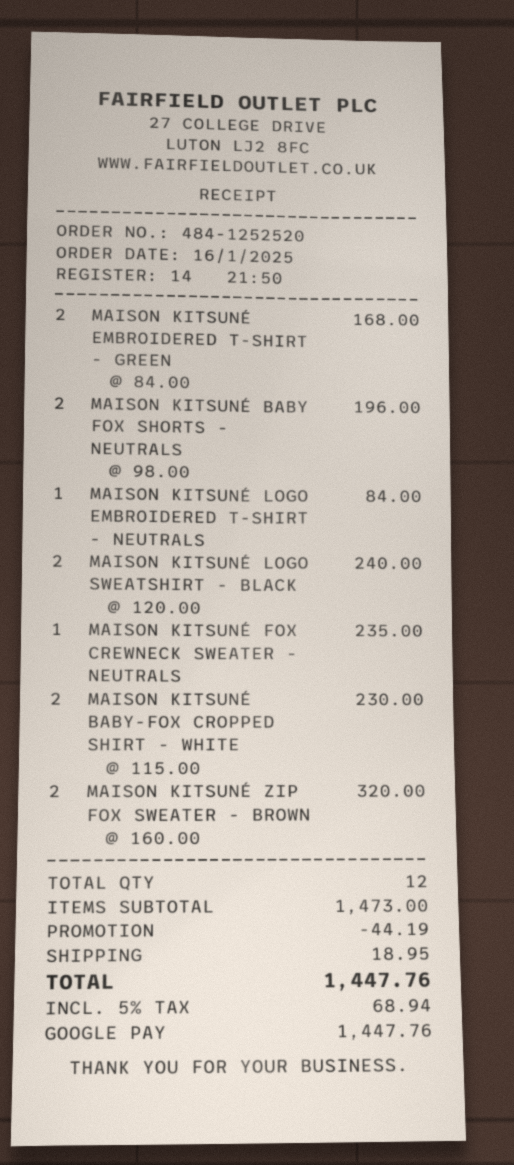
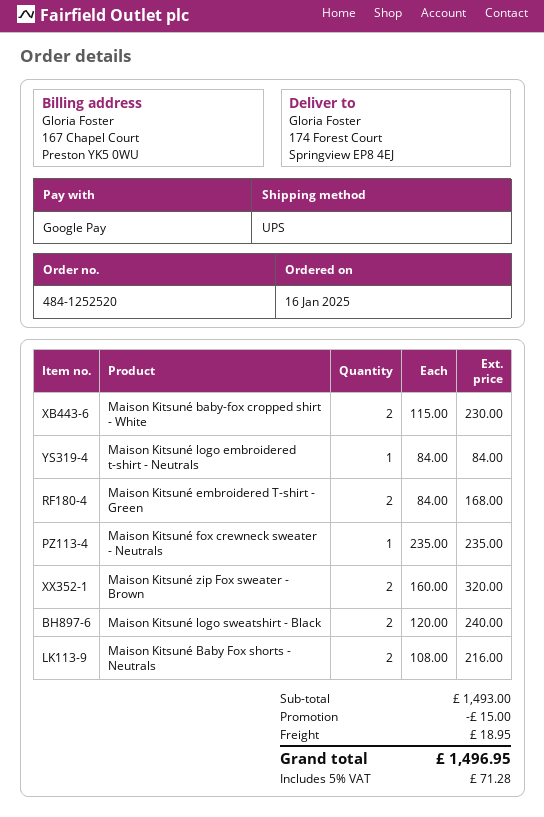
MAISON KITSUNÉ BABY FOX SHORTS - NEUTRALS: 2 x 98.00 = 196.00 -> 2 x 108.00 = 216.00
subtotal: 1473.00 -> 1493.00
discount: 44.19 -> 15.00
tax: 5% = 68.94 -> 5% = 71.28
total: 1447.76 -> 1496.95

